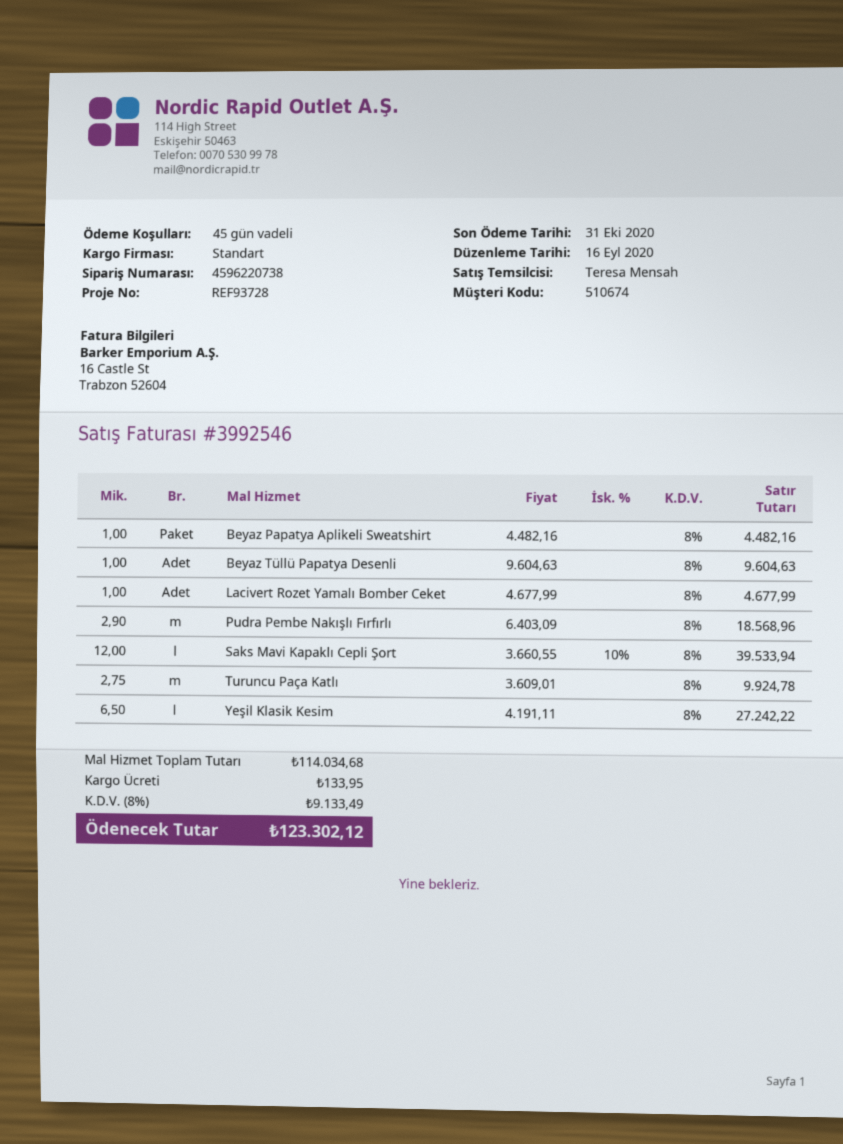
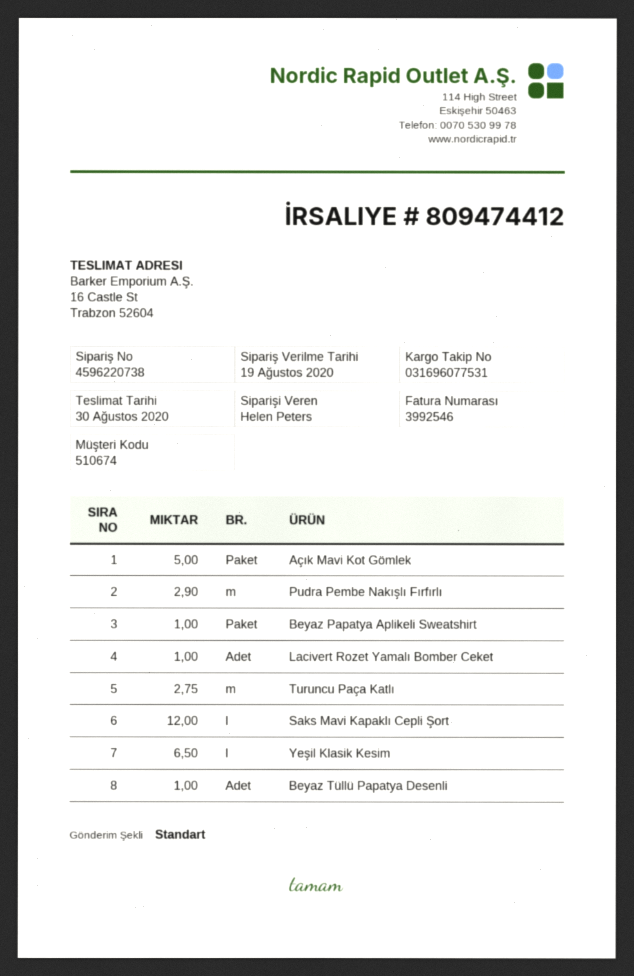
Açık Mavi Kot Gömlek: none -> 5

